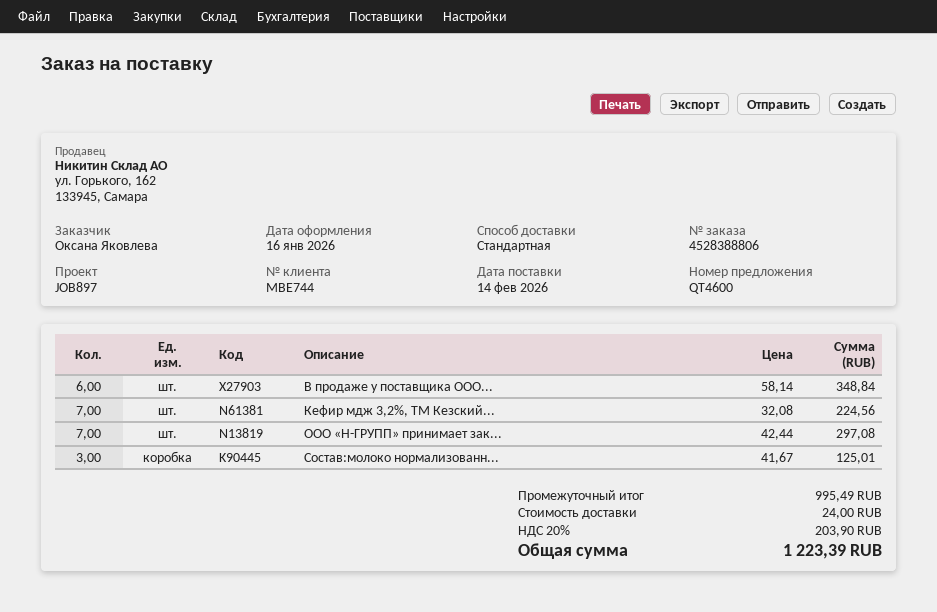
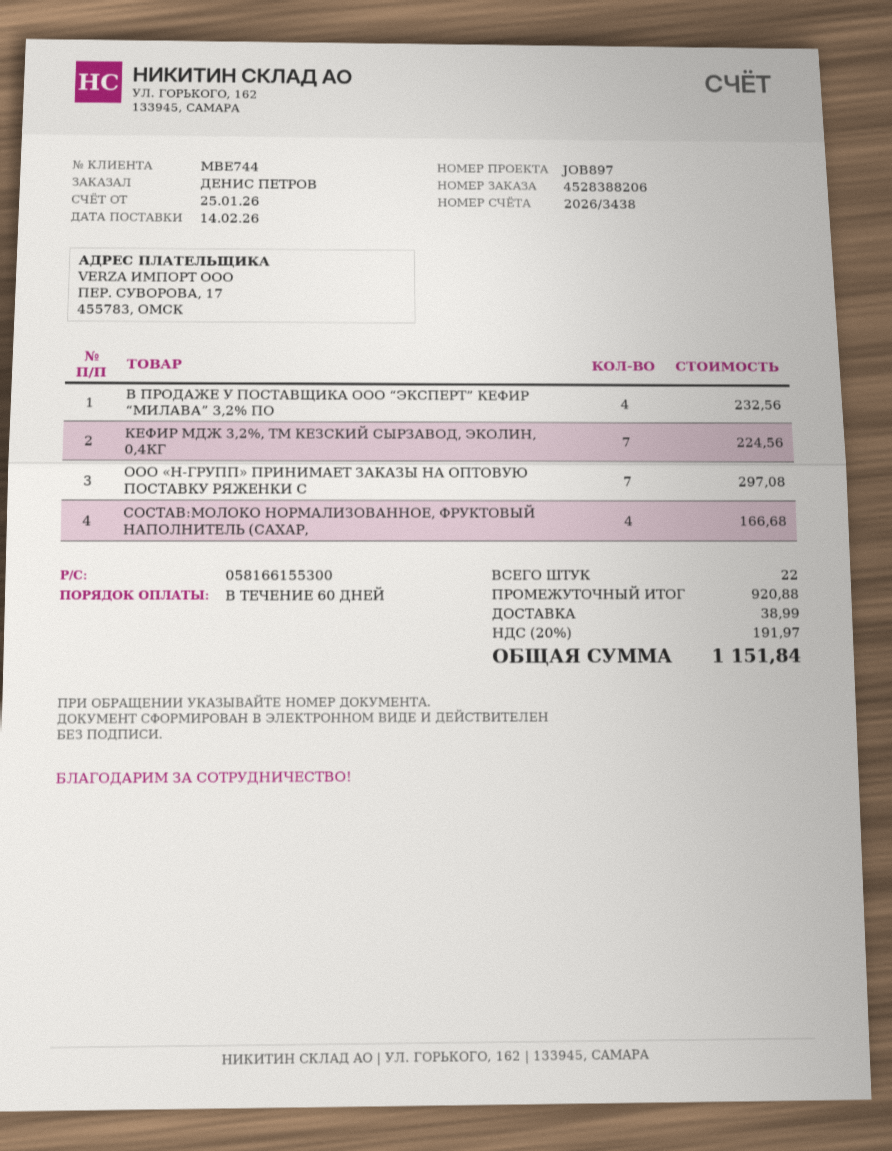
order number: 4528388806 -> 4528388206
ordered by: Оксана Яковлева -> ДЕНИС ПЕТРОВ
В продаже у поставщика ООО...: 6 for 348.84 -> 4 for 232.56
Состав:молоко нормализованн...: 3 for 125.01 -> 4 for 166.68
subtotal: 995.49 -> 920.88
shipping: 24.00 -> 38.99
tax: 20% = 203.90 -> 20% = 191.97
total: 1223.39 -> 1151.84

